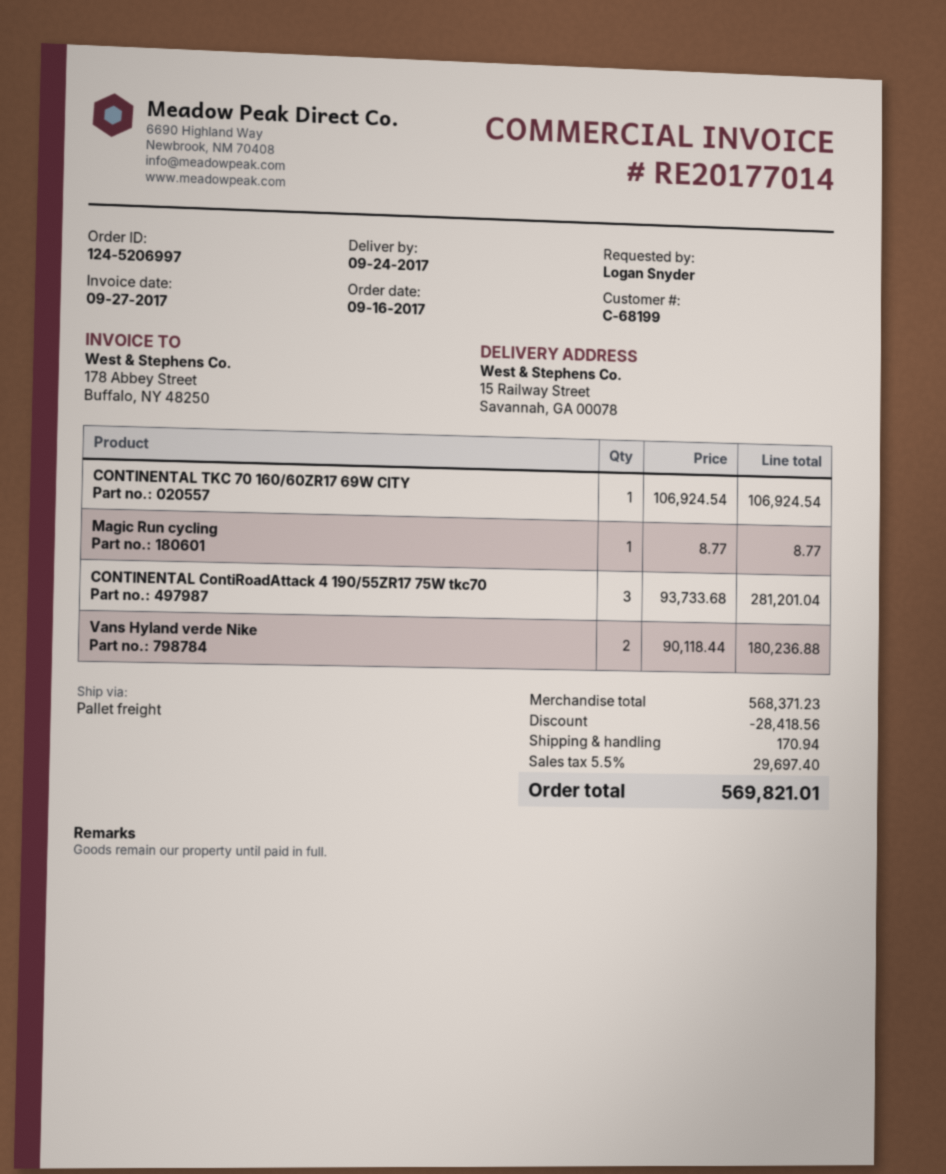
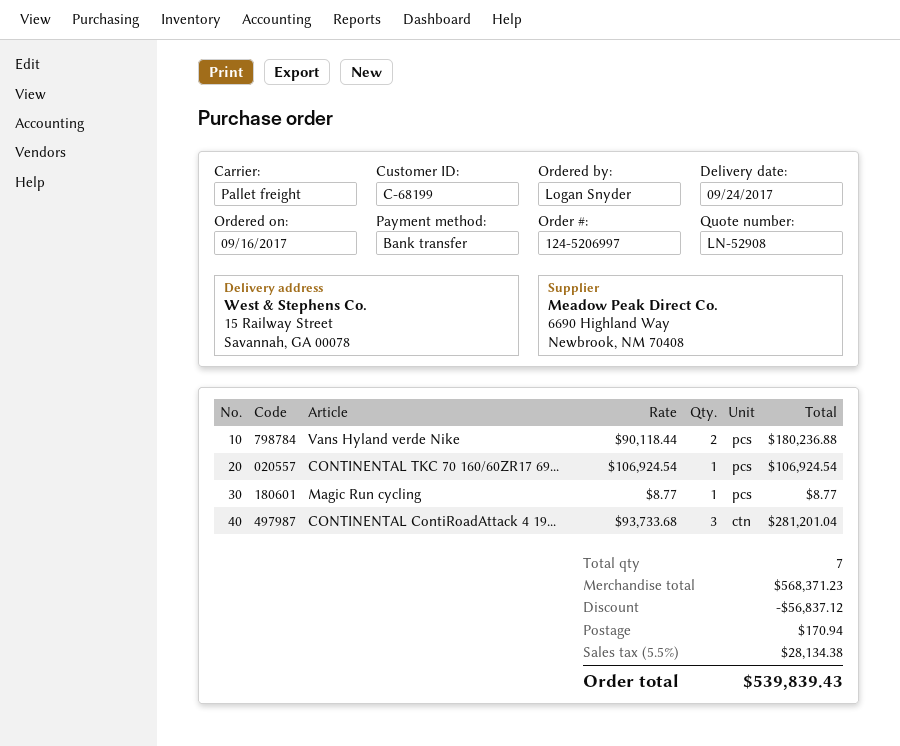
discount: 28418.56 -> 56837.12
tax: 5.5% = 29697.40 -> 5.5% = 28134.38
total: 569821.01 -> 539839.43

